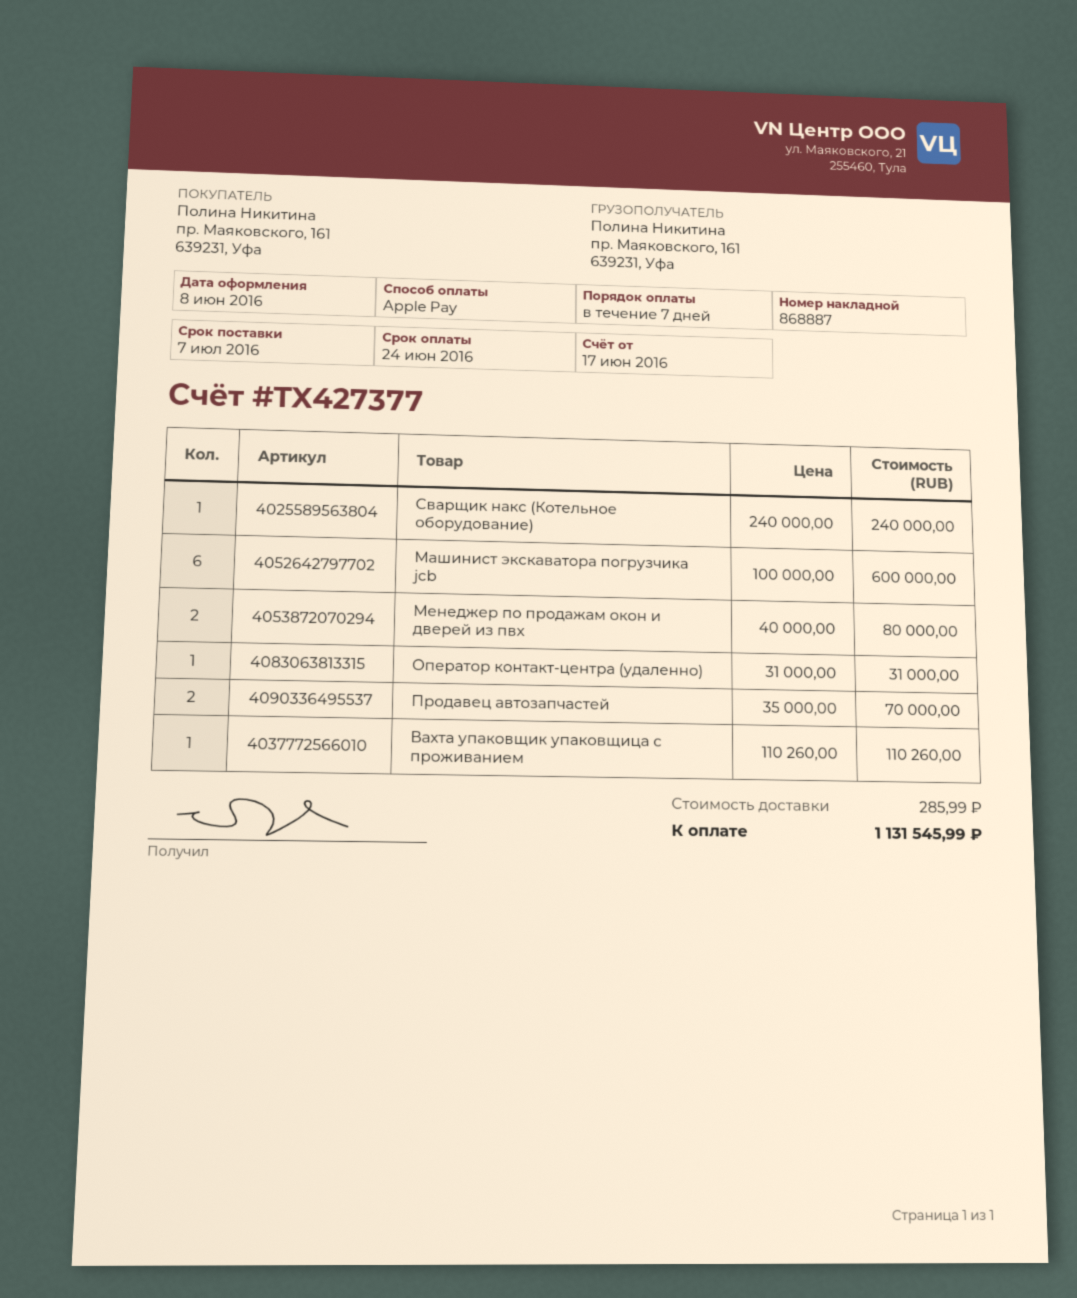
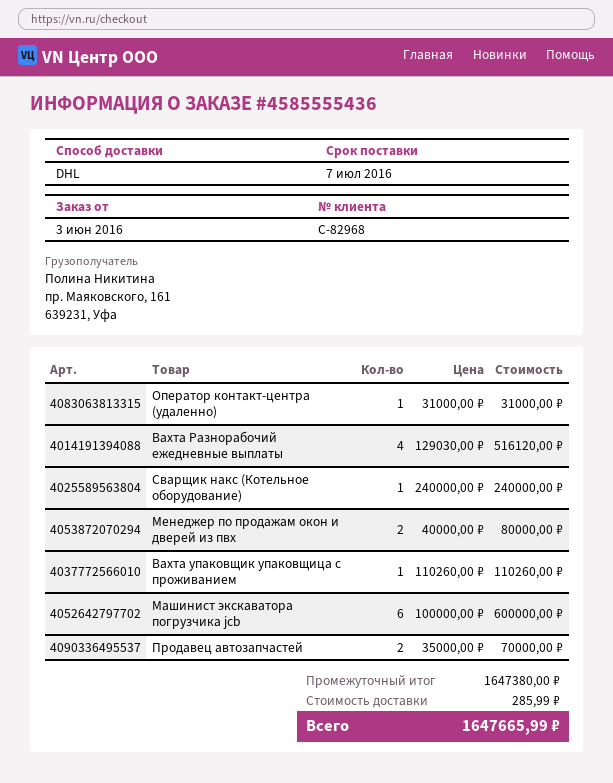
order date: 2016-06-08 -> 2016-06-03
Вахта Разнорабочий ежедневные выплаты: none -> 4 x 129030.00 = 516120.00
total: 1131545.99 -> 1647665.99

